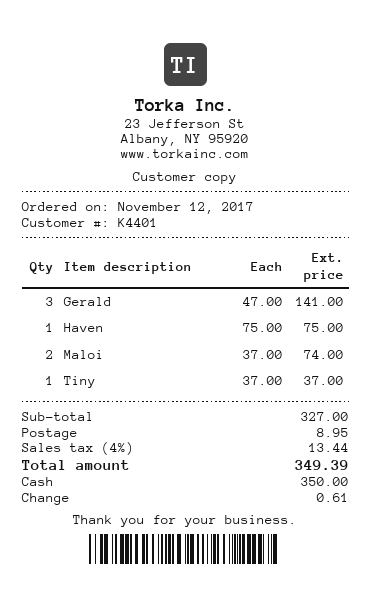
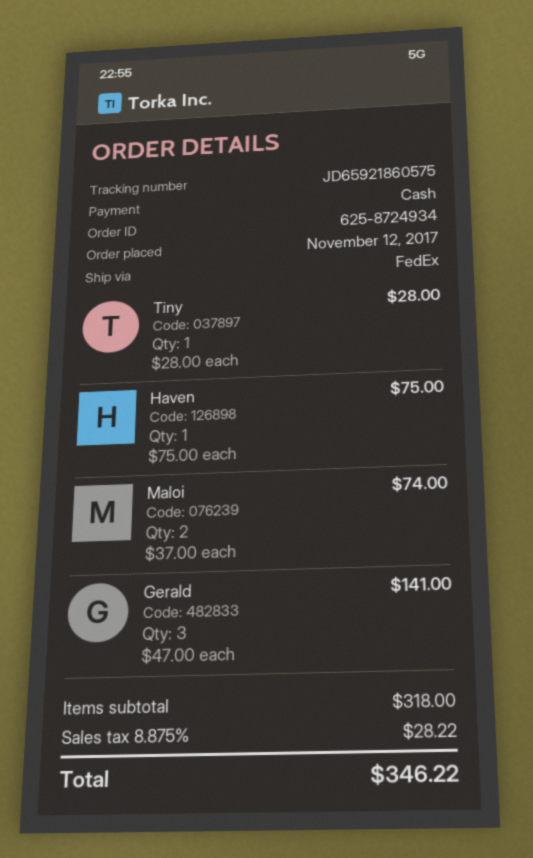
Tiny: 1 x 37.00 = 37.00 -> 1 x 28.00 = 28.00
subtotal: 327.00 -> 318.00
shipping: 8.95 -> none
tax: 4% = 13.44 -> 8.875% = 28.22
total: 349.39 -> 346.22

